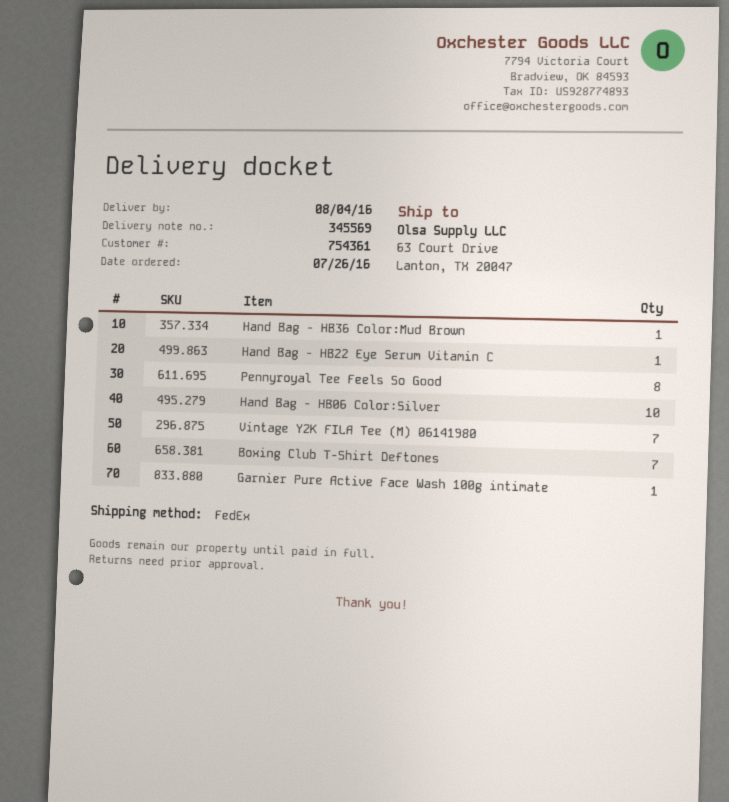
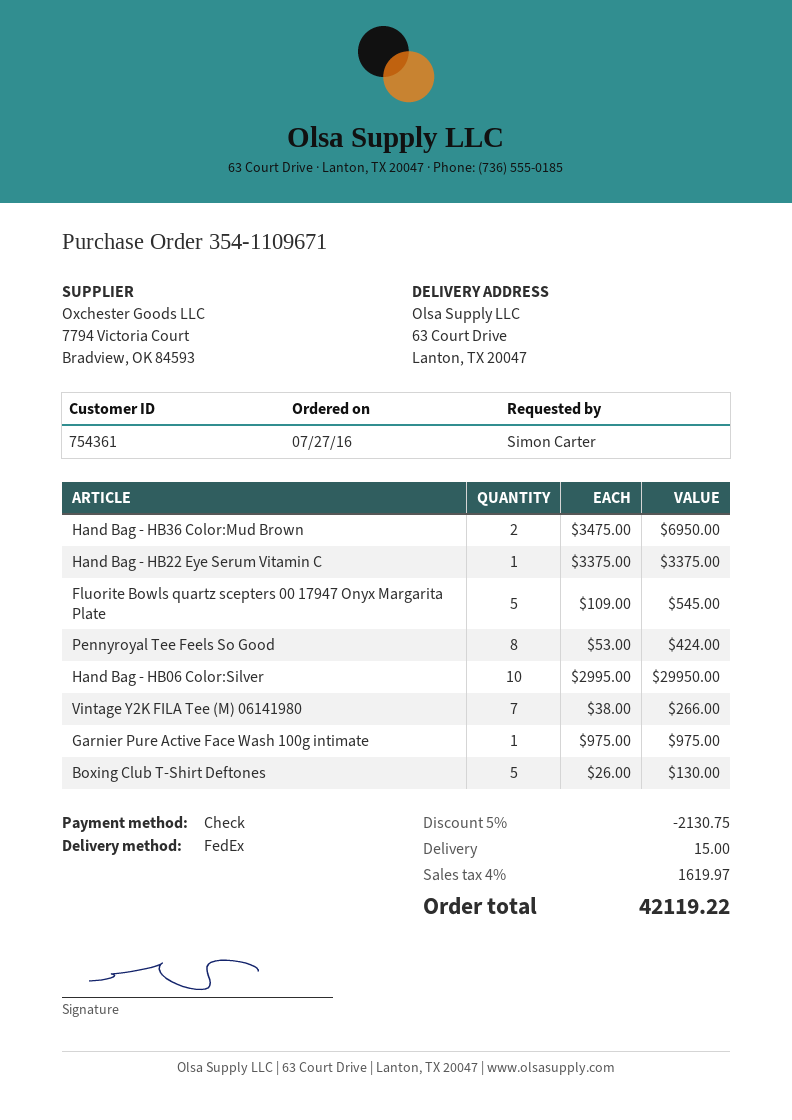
order date: 2016-07-26 -> 2016-07-27
Hand Bag - HB36 Color:Mud Brown: 1 -> 2
Boxing Club T-Shirt Deftones: 7 -> 5
Fluorite Bowls quartz scepters 00 17947 Onyx Margarita Plate: none -> 5

